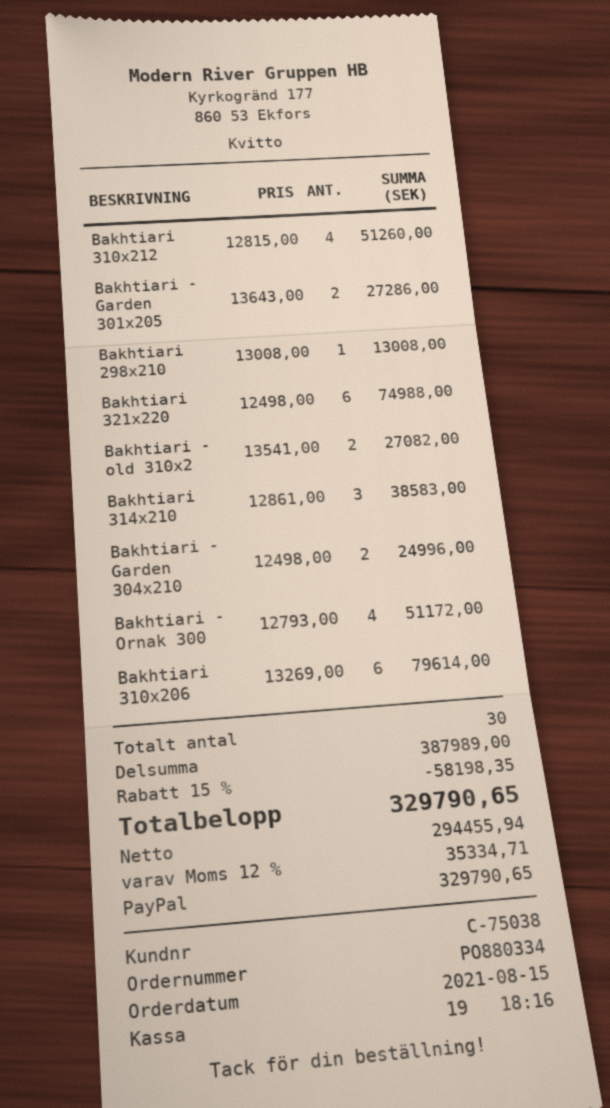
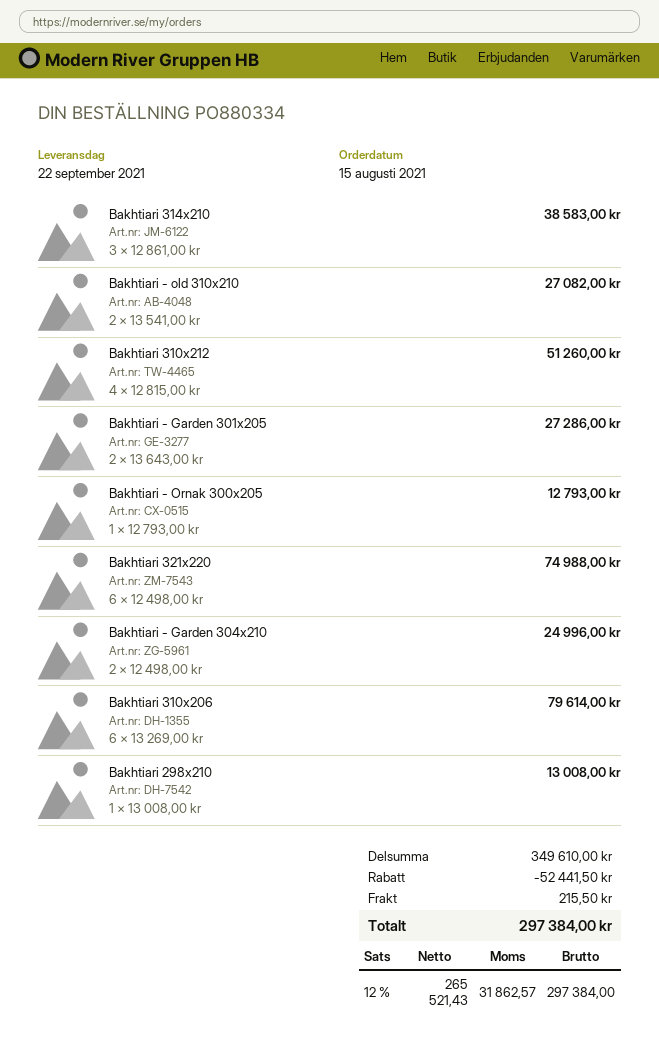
Bakhtiari - Ornak 300: 4 x 12793.00 = 51172.00 -> 1 x 12793.00 = 12793.00
subtotal: 387989.00 -> 349610.00
discount: 58198.35 -> 52441.50
shipping: none -> 215.50
net: 294455.94 -> 265521.43
tax: 12% = 35334.71 -> 12% = 31862.57
total: 329790.65 -> 297384.00

